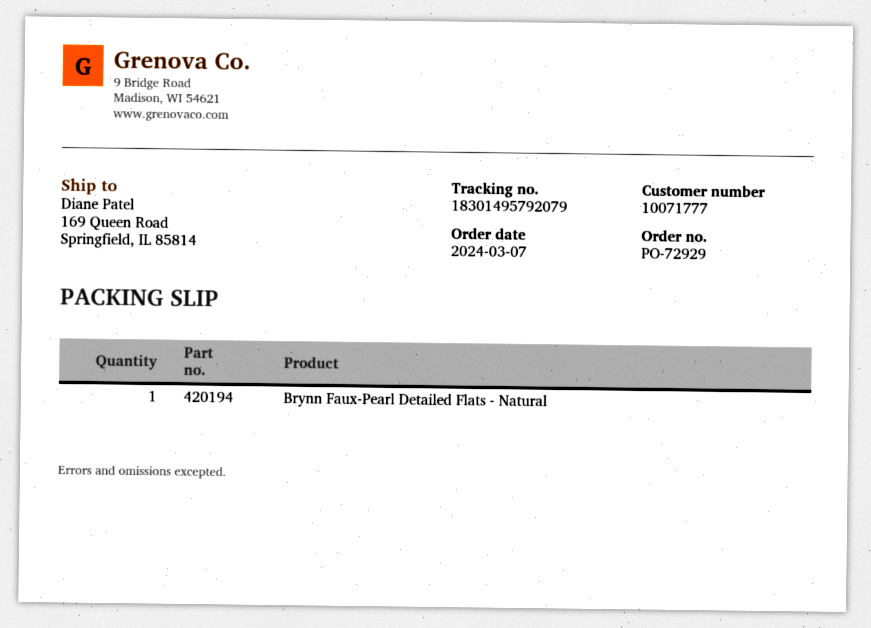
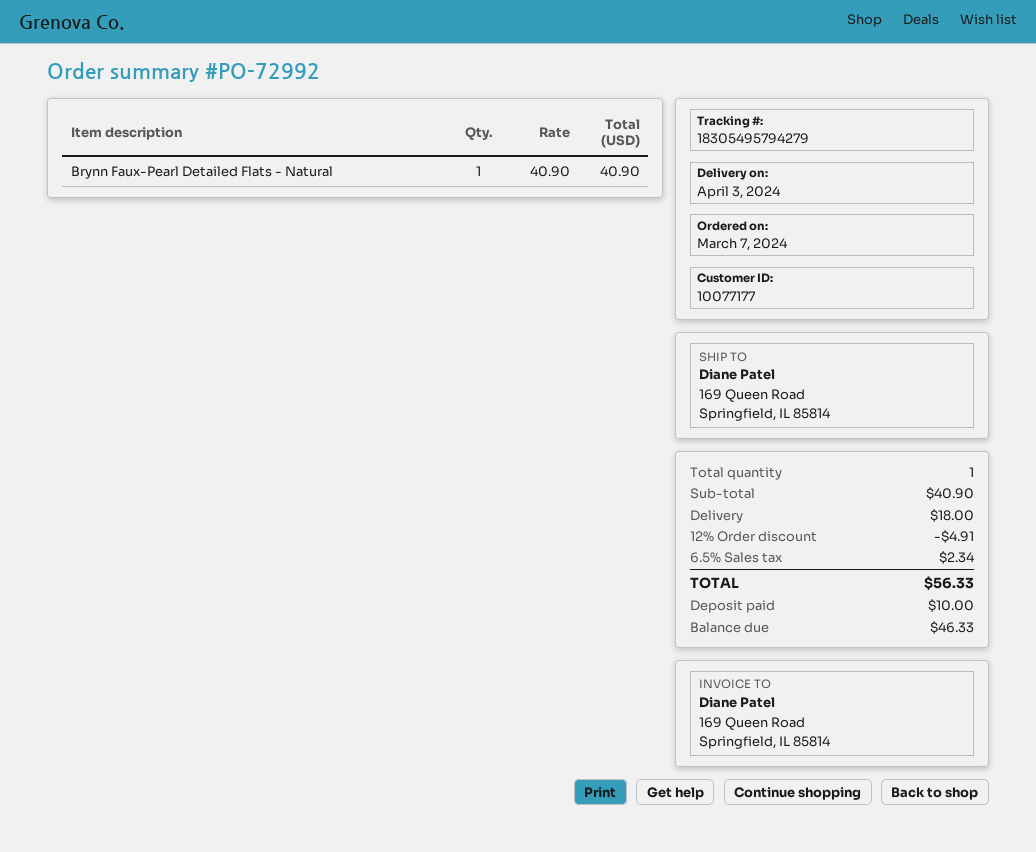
order number: PO-72929 -> PO-72992
customer number: 10071777 -> 10077177
tracking number: 18301495792079 -> 18305495794279

